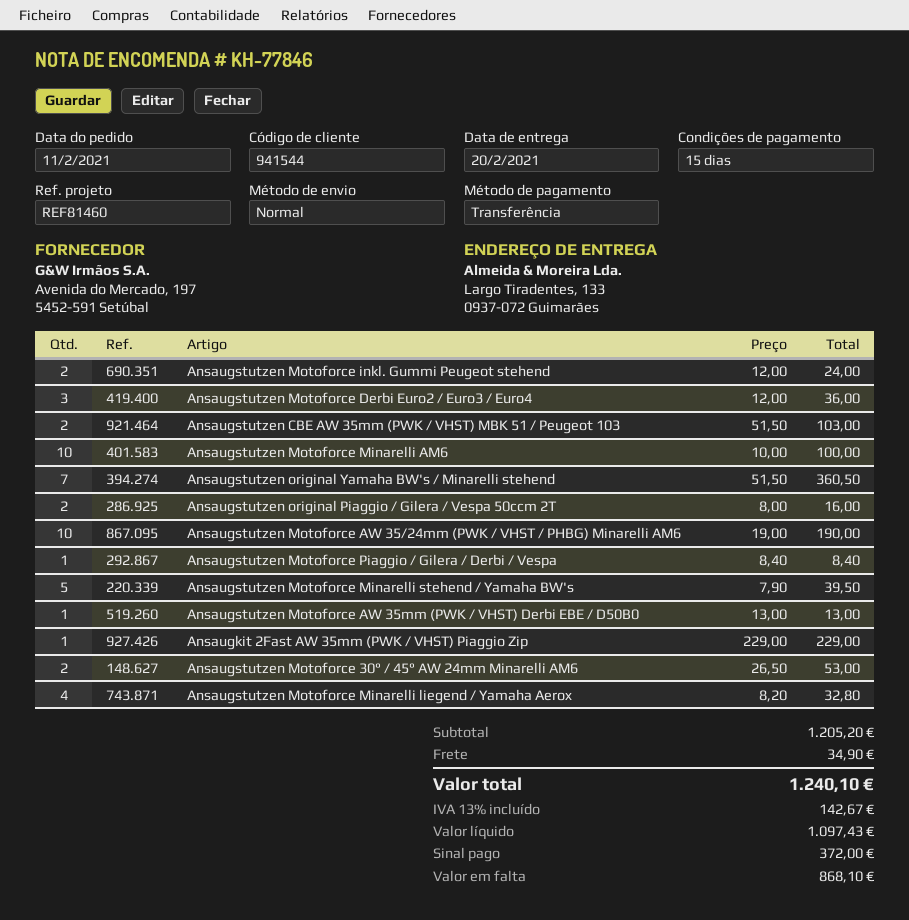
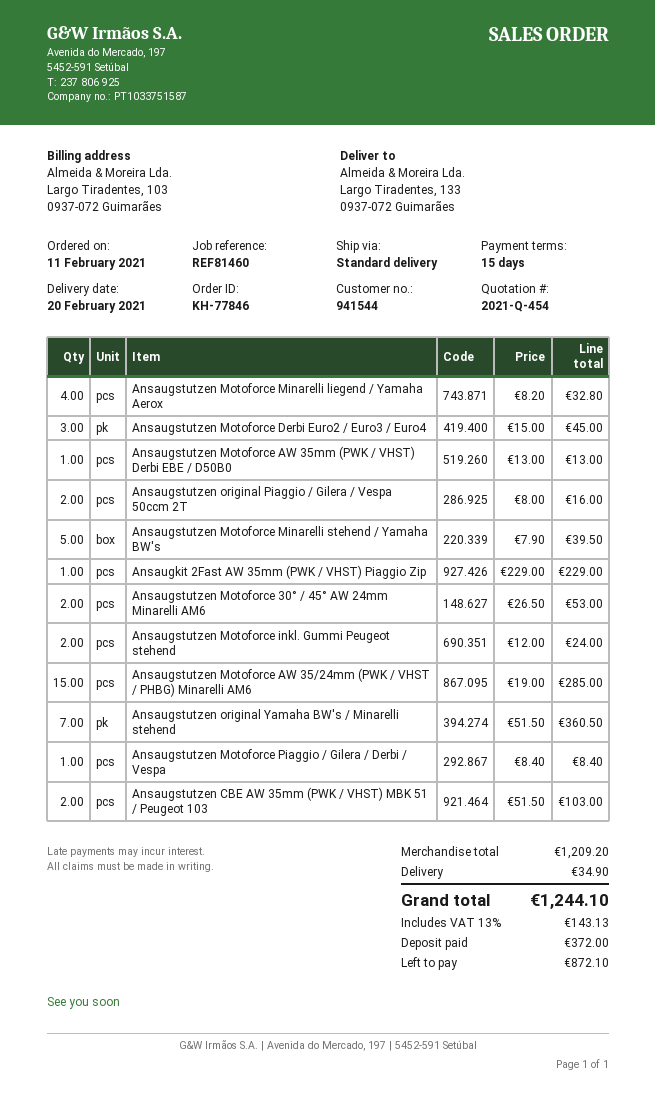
Ansaugstutzen Motoforce Derbi Euro2 / Euro3 / Euro4: 3 x 12.00 = 36.00 -> 3 x 15.00 = 45.00
Ansaugstutzen Motoforce Minarelli AM6: 10 x 10.00 = 100.00 -> none
Ansaugstutzen Motoforce AW 35/24mm (PWK / VHST / PHBG) Minarelli AM6: 10 x 19.00 = 190.00 -> 15 x 19.00 = 285.00
subtotal: 1205.20 -> 1209.20
tax: 13% = 142.67 -> 13% = 143.13
total: 1240.10 -> 1244.10
balance: 868.10 -> 872.10

